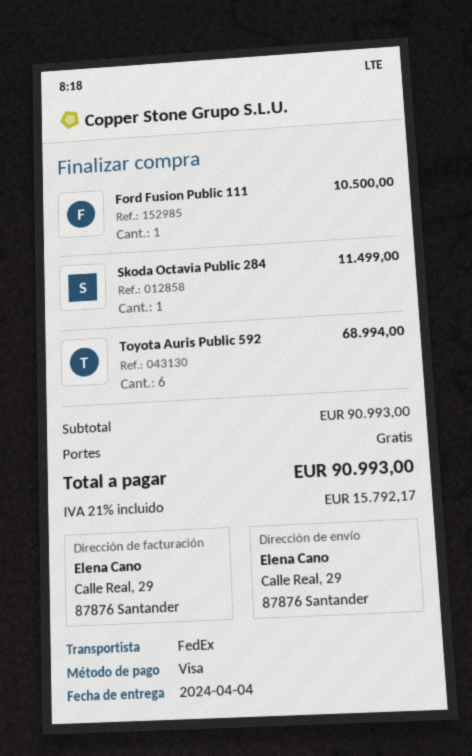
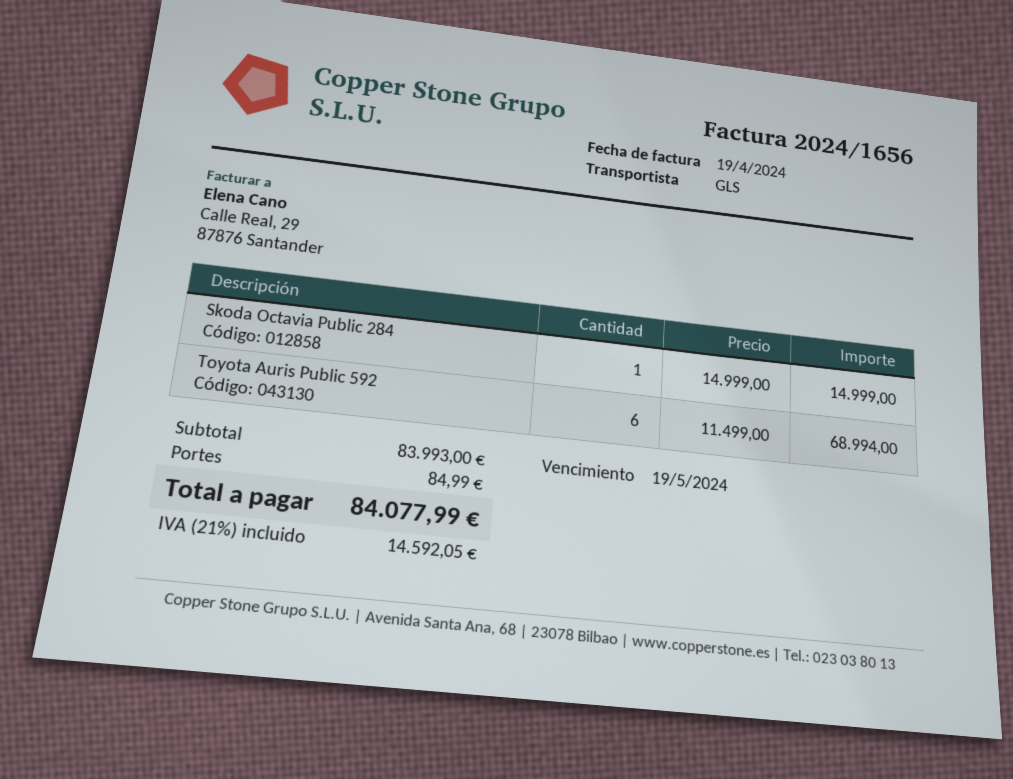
shipping method: FedEx -> GLS
Ford Fusion Public 111: 1 for 10500.00 -> none
Skoda Octavia Public 284: 1 for 11499.00 -> 1 for 14999.00
subtotal: 90993.00 -> 83993.00
shipping: 0.00 -> 84.99
tax: 21% = 15792.17 -> 21% = 14592.05
total: 90993.00 -> 84077.99

